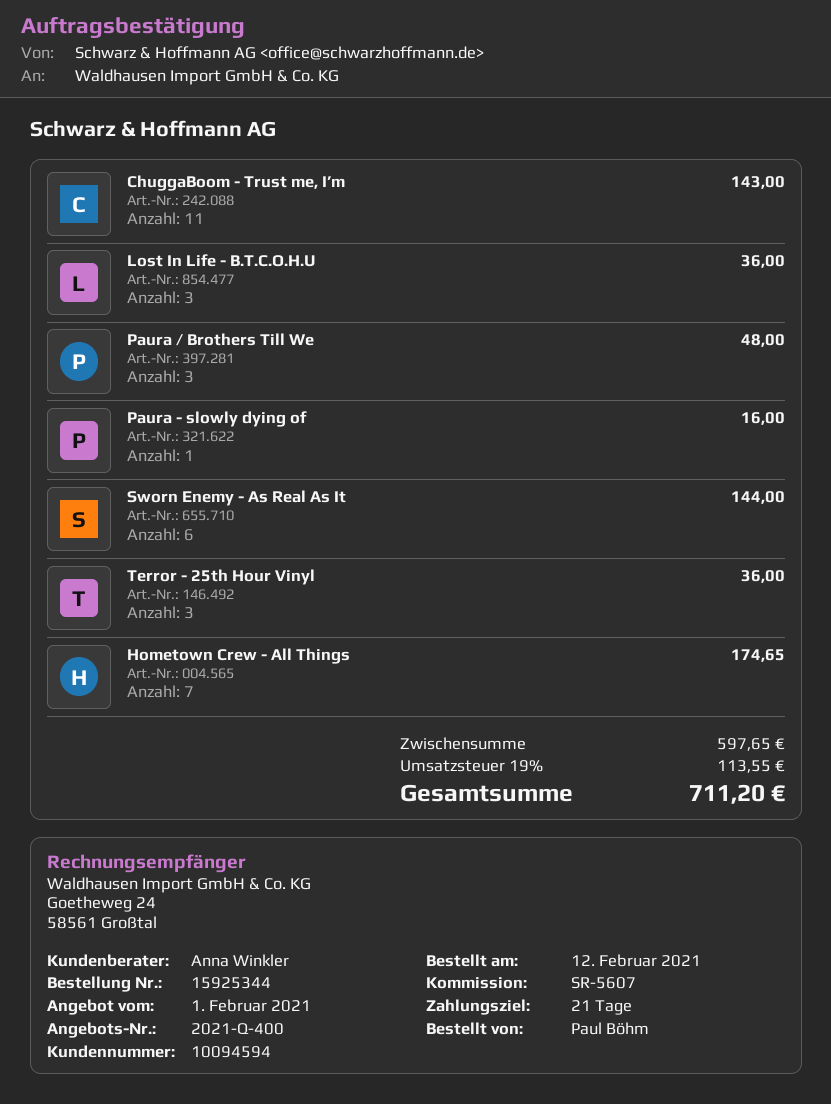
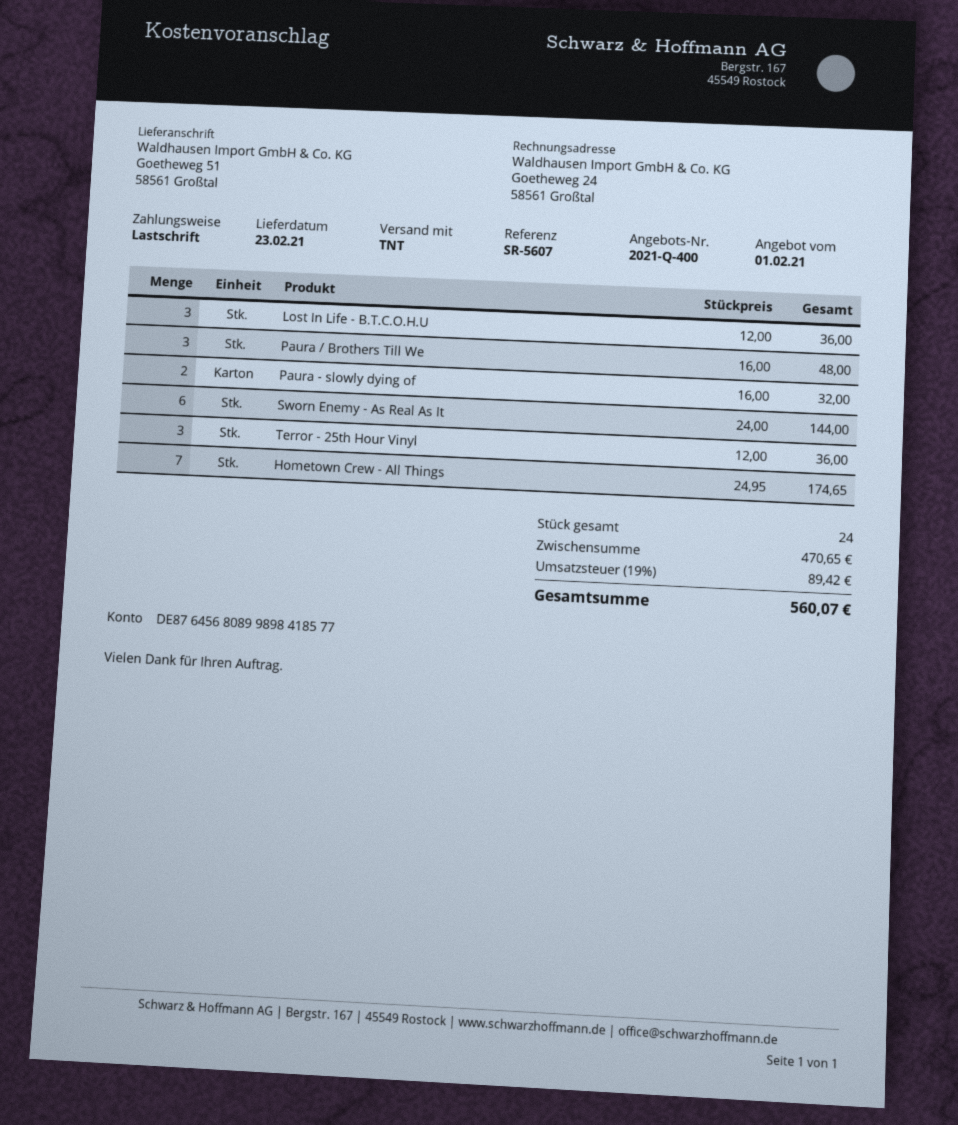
ChuggaBoom - Trust me, I’m: 11 for 143.00 -> none
Paura - slowly dying of: 1 for 16.00 -> 2 for 32.00
subtotal: 597.65 -> 470.65
tax: 19% = 113.55 -> 19% = 89.42
total: 711.20 -> 560.07

